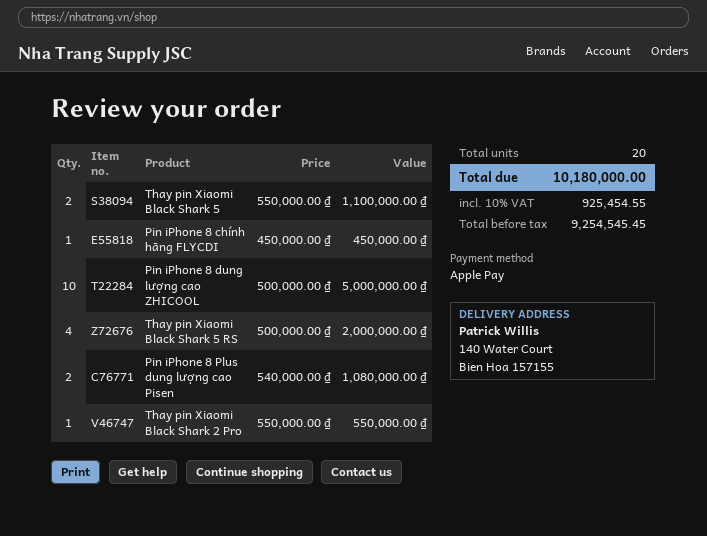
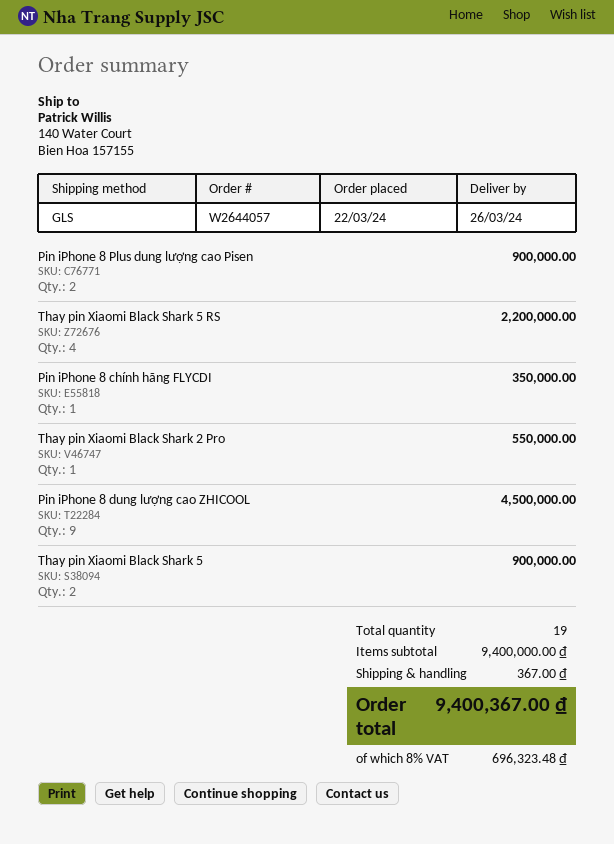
Thay pin Xiaomi Black Shark 5: 2 for 1100000.00 -> 2 for 900000.00
Pin iPhone 8 chính hãng FLYCDI: 1 for 450000.00 -> 1 for 350000.00
Pin iPhone 8 dung lượng cao ZHICOOL: 10 for 5000000.00 -> 9 for 4500000.00
Thay pin Xiaomi Black Shark 5 RS: 4 for 2000000.00 -> 4 for 2200000.00
Pin iPhone 8 Plus dung lượng cao Pisen: 2 for 1080000.00 -> 2 for 900000.00
total quantity: 20 -> 19
shipping: none -> 367.00
tax: 10% = 925454.55 -> 8% = 696323.48
total: 10180000.00 -> 9400367.00

